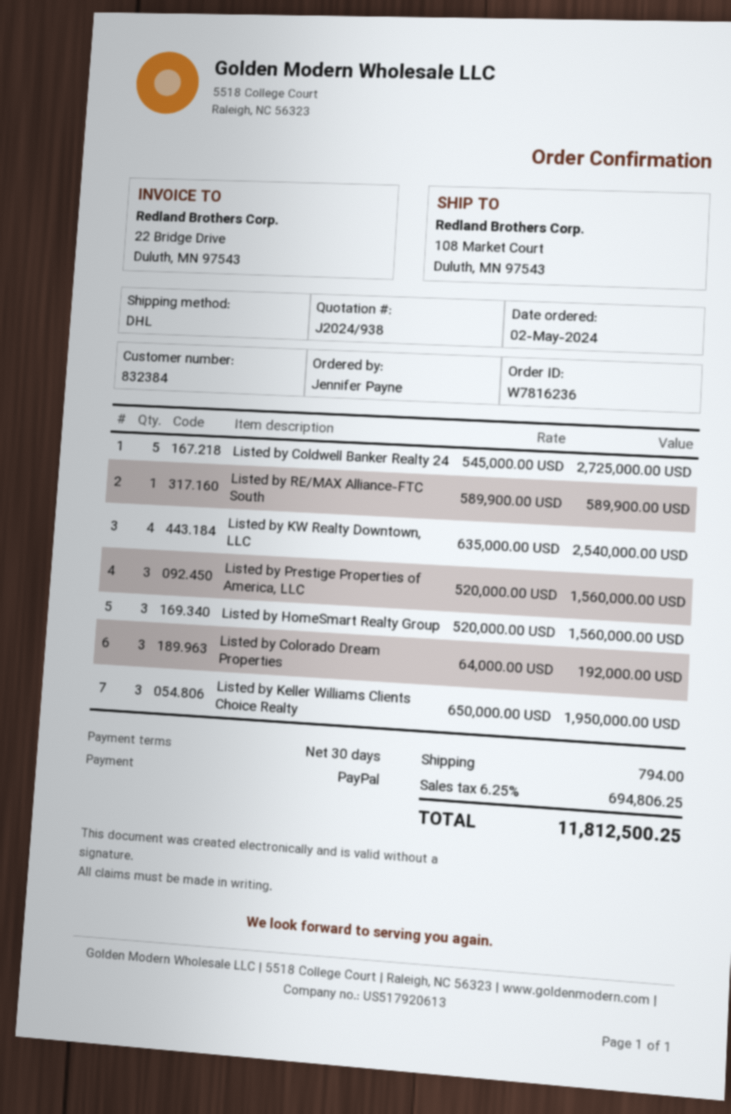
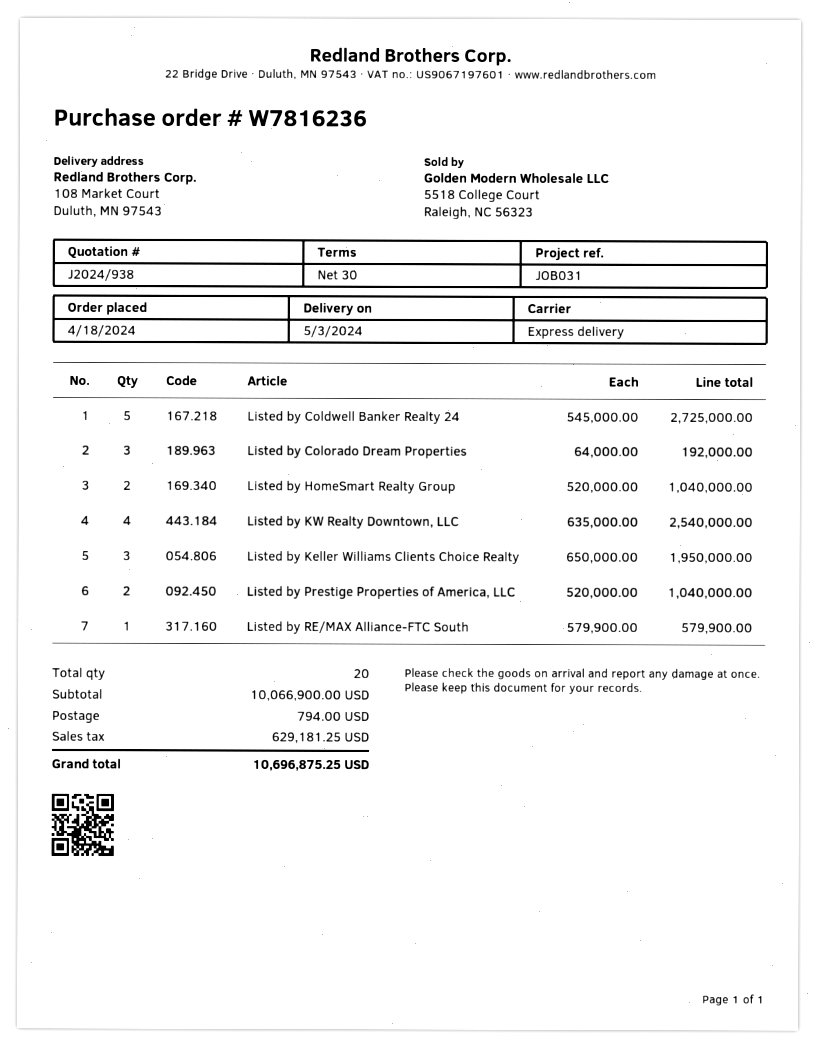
order date: 2024-05-02 -> 2024-04-18
shipping method: DHL -> express
Listed by RE/MAX Alliance-FTC South: 1 x 589900.00 = 589900.00 -> 1 x 579900.00 = 579900.00
Listed by Prestige Properties of America, LLC: 3 x 520000.00 = 1560000.00 -> 2 x 520000.00 = 1040000.00
Listed by HomeSmart Realty Group: 3 x 520000.00 = 1560000.00 -> 2 x 520000.00 = 1040000.00
tax: 694806.25 -> 629181.25
total: 11812500.25 -> 10696875.25

